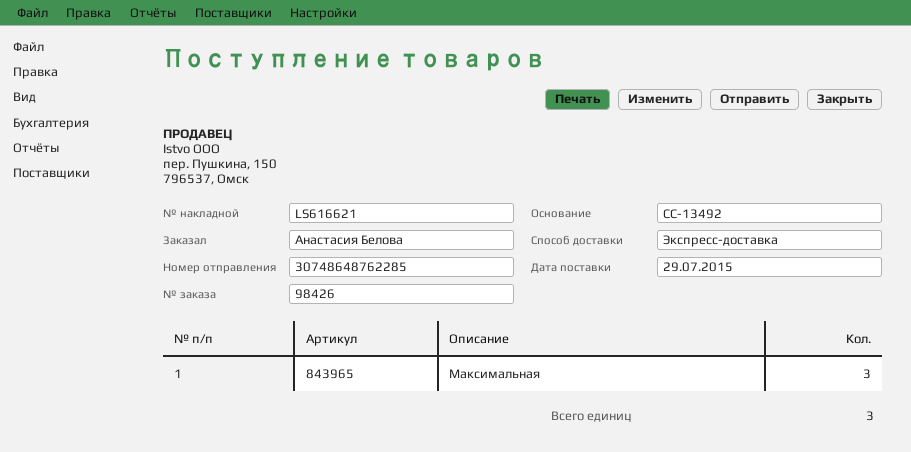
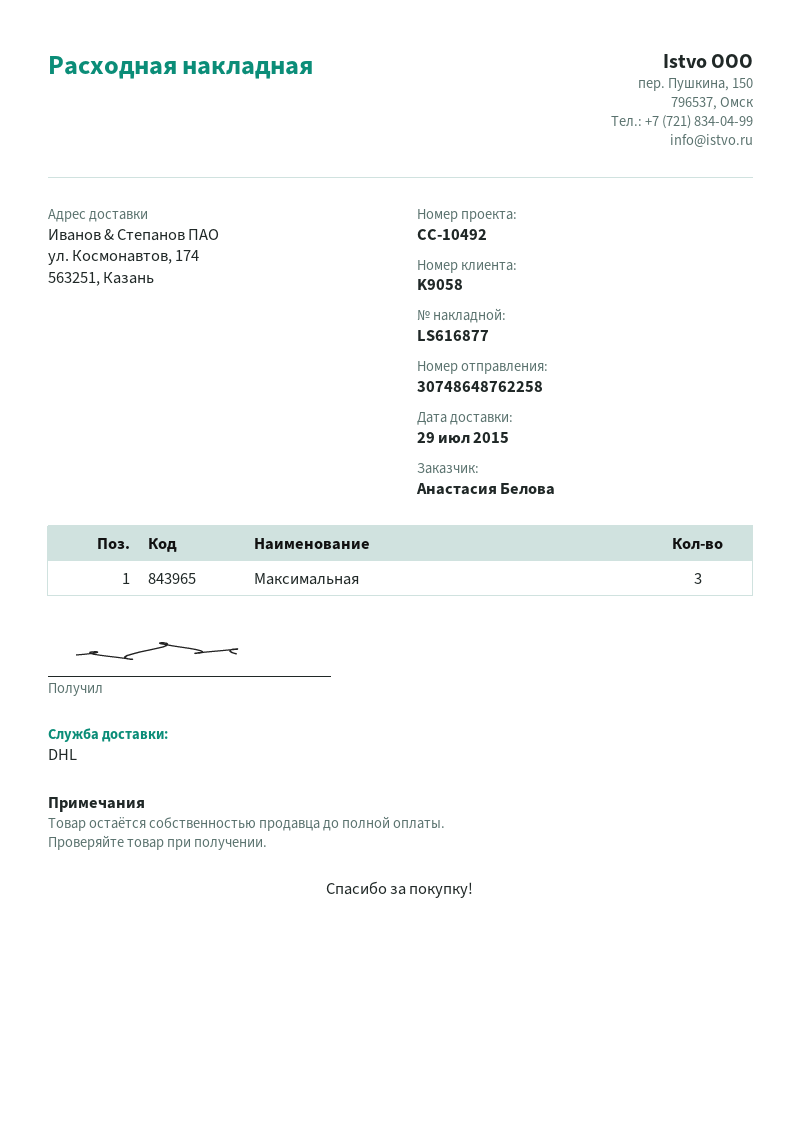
delivery note number: LS616621 -> LS616877
reference: CC-13492 -> CC-10492
shipping method: express -> DHL
tracking number: 30748648762285 -> 30748648762258

